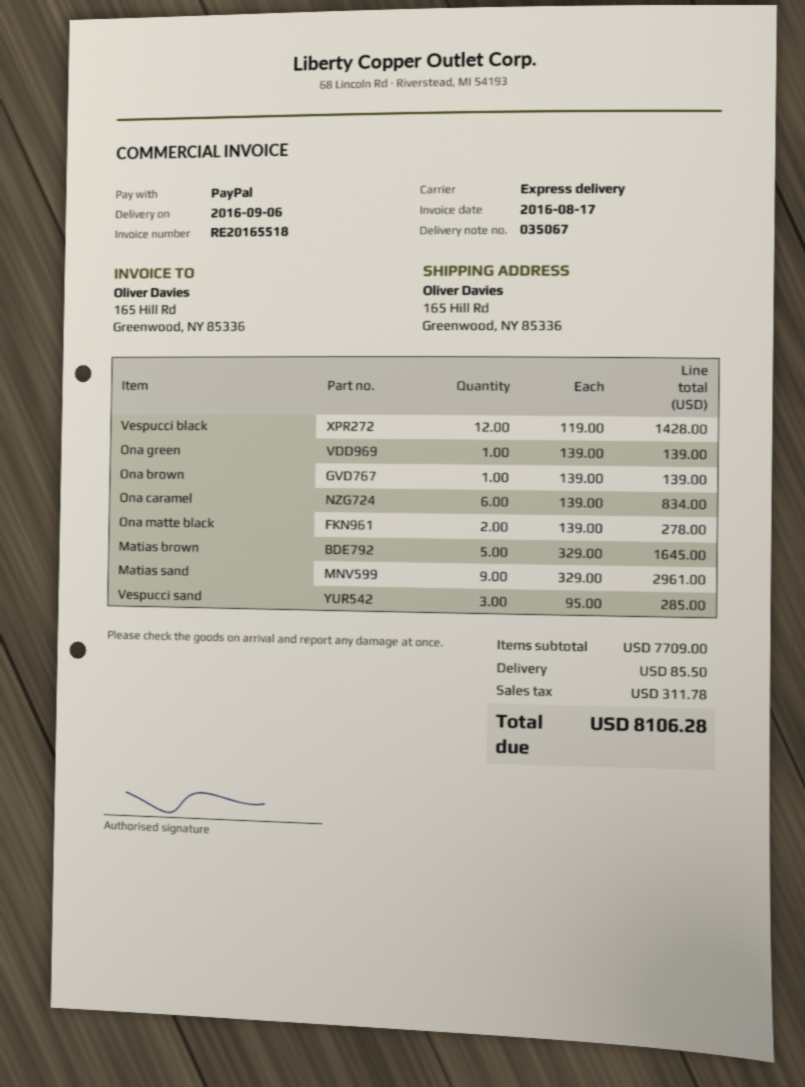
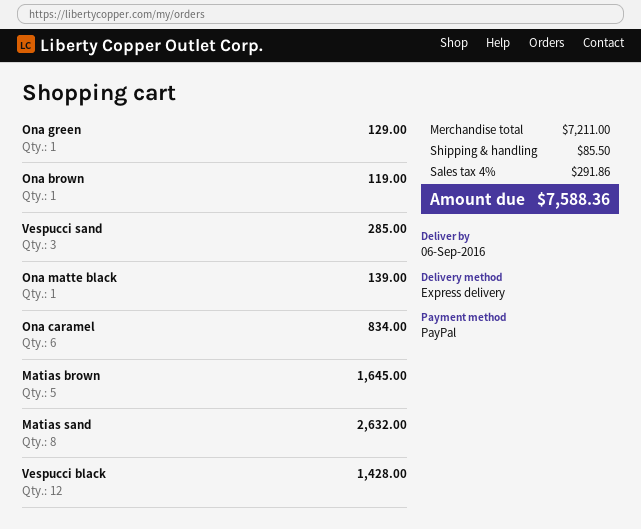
Ona green: 1 for 139.00 -> 1 for 129.00
Ona brown: 1 for 139.00 -> 1 for 119.00
Ona matte black: 2 for 278.00 -> 1 for 139.00
Matias sand: 9 for 2961.00 -> 8 for 2632.00
subtotal: 7709.00 -> 7211.00
tax: 311.78 -> 291.86
total: 8106.28 -> 7588.36

